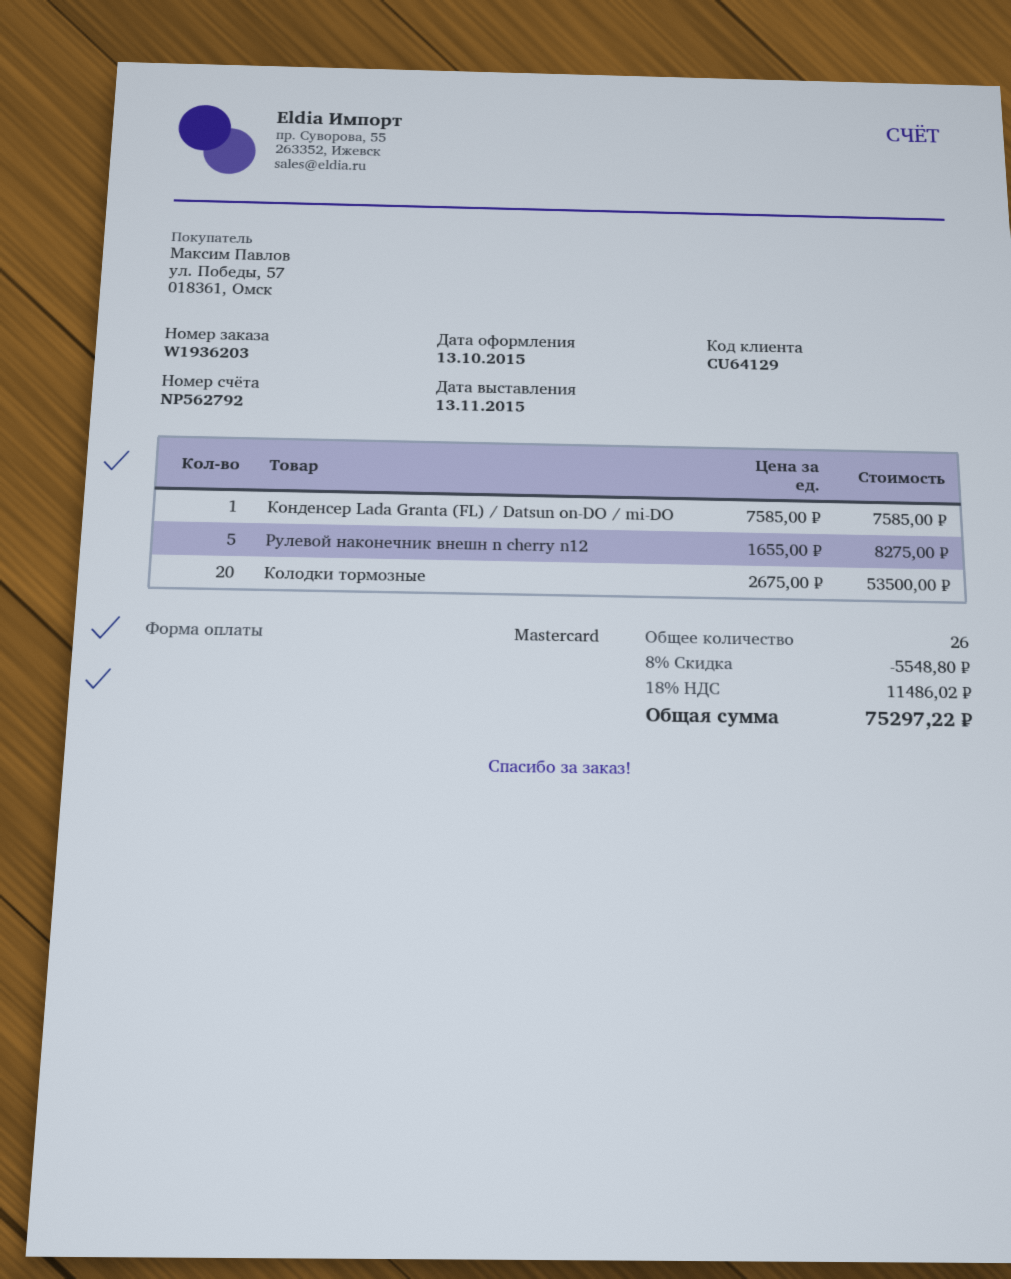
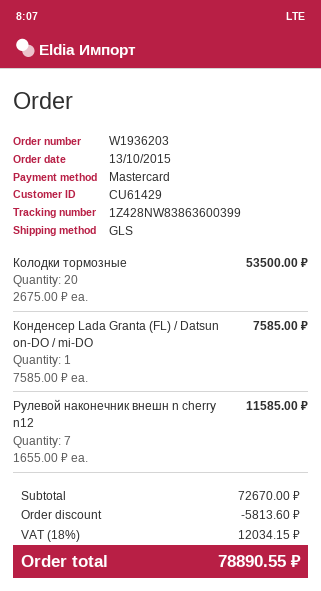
customer number: CU64129 -> CU61429
Рулевой наконечник внешн n cherry n12: 5 x 1655.00 = 8275.00 -> 7 x 1655.00 = 11585.00
discount: 5548.80 -> 5813.60
tax: 18% = 11486.02 -> 18% = 12034.15
total: 75297.22 -> 78890.55

